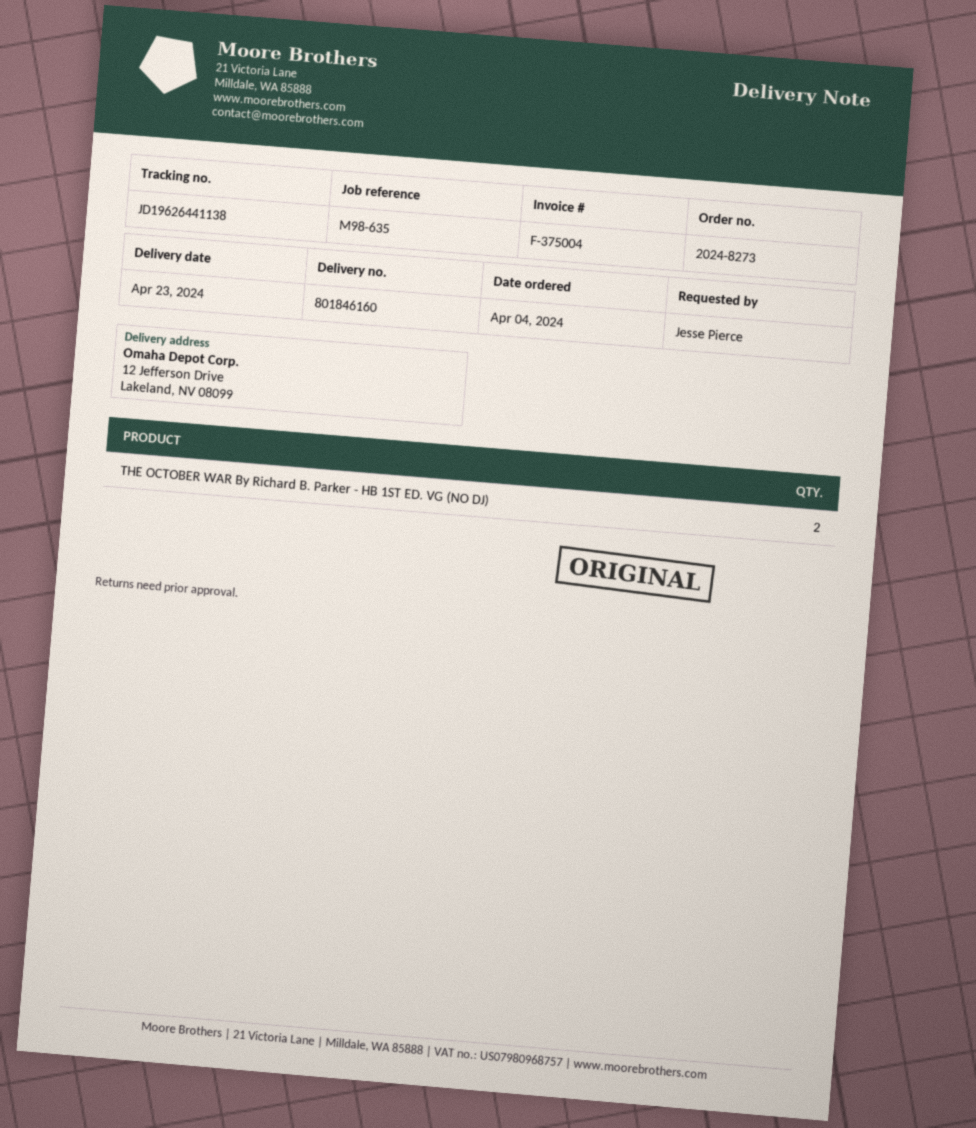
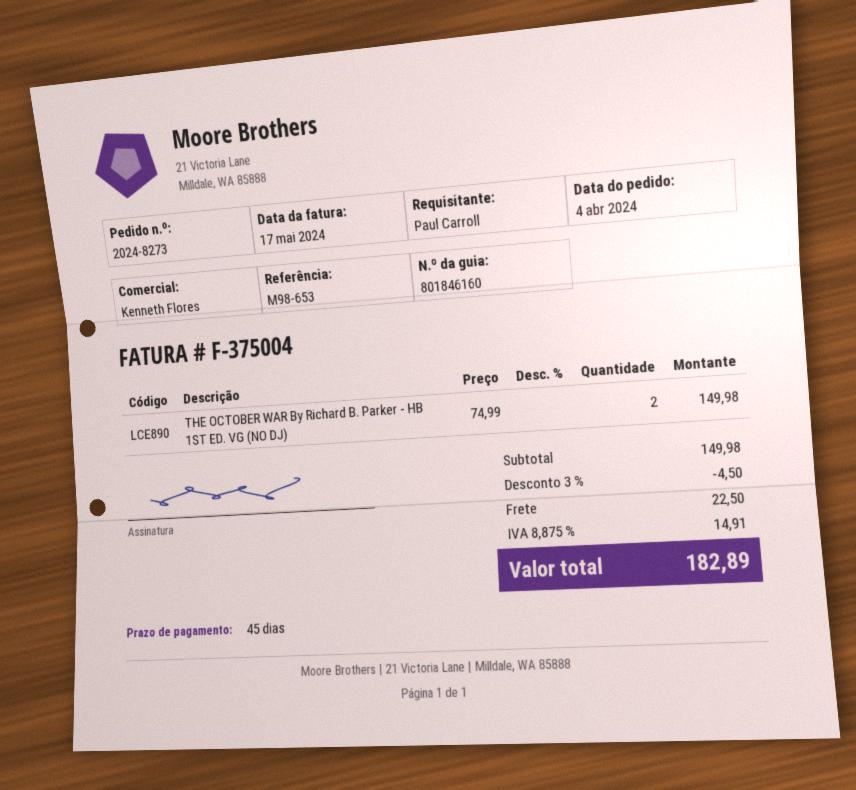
reference: M98-635 -> M98-653
ordered by: Jesse Pierce -> Paul Carroll

